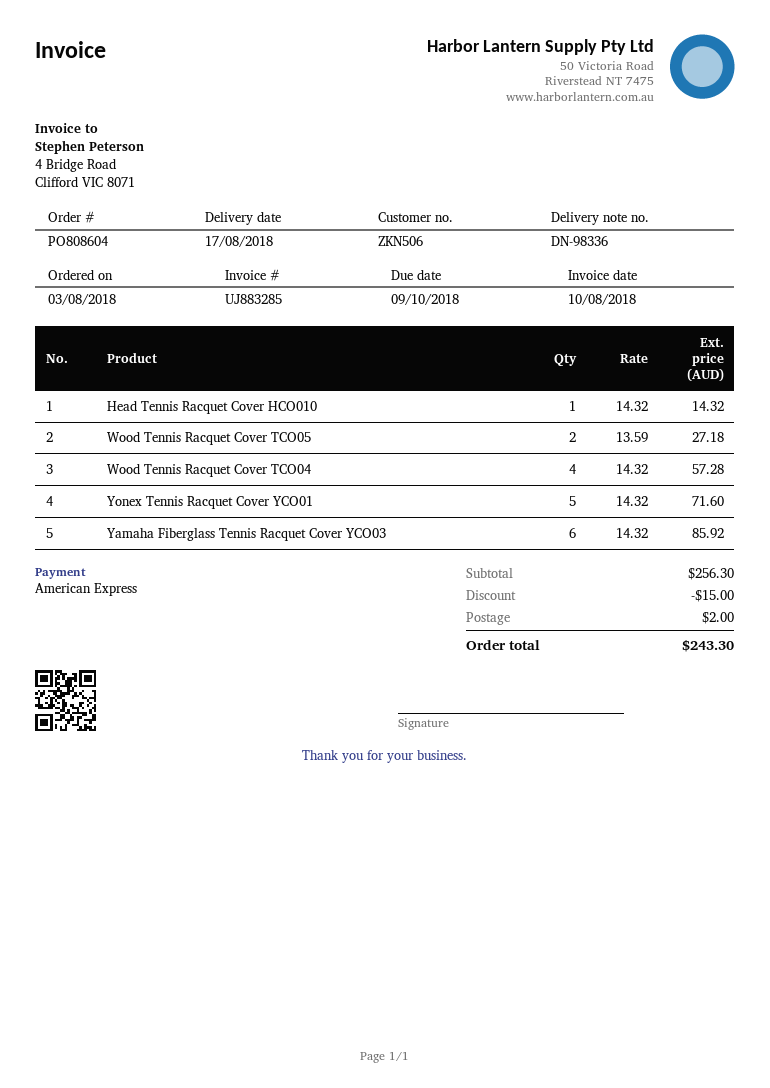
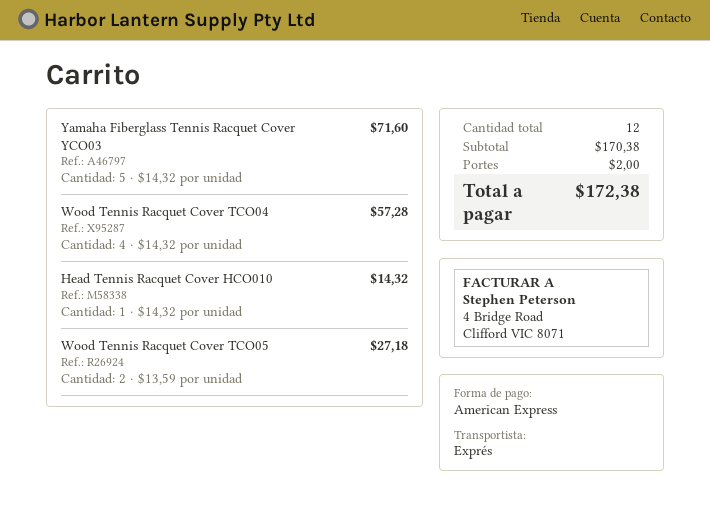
Yonex Tennis Racquet Cover YCO01: 5 x 14.32 = 71.60 -> none
Yamaha Fiberglass Tennis Racquet Cover YCO03: 6 x 14.32 = 85.92 -> 5 x 14.32 = 71.60
subtotal: 256.30 -> 170.38
discount: 15.00 -> none
total: 243.30 -> 172.38

